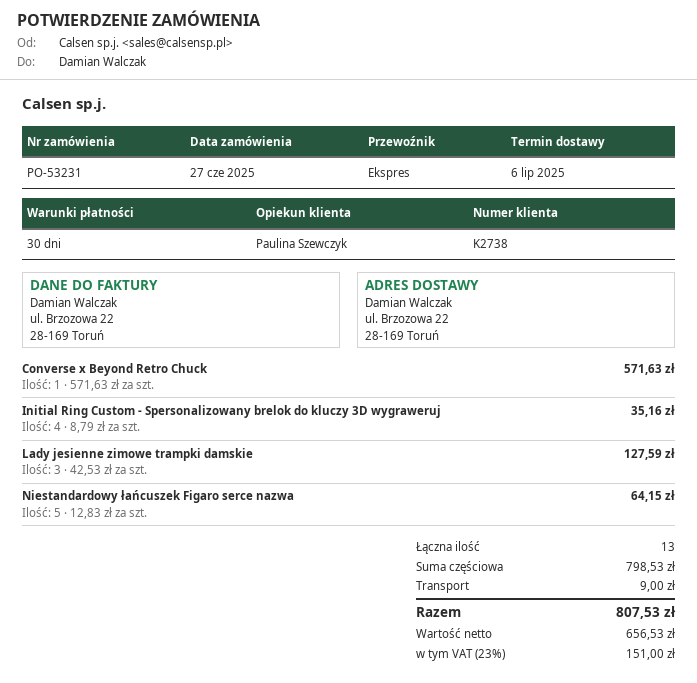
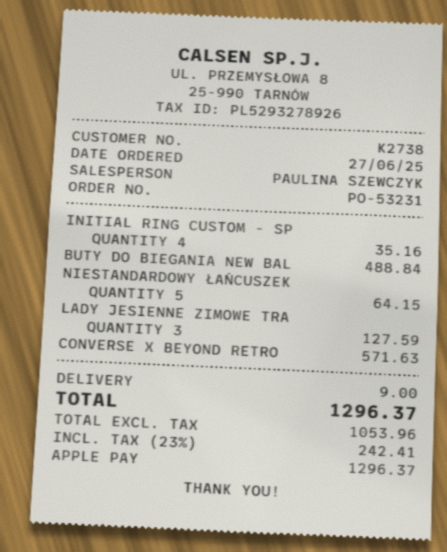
BUTY DO BIEGANIA NEW BAL: none -> 1 for 488.84
net: 656.53 -> 1053.96
tax: 23% = 151.00 -> 23% = 242.41
total: 807.53 -> 1296.37

